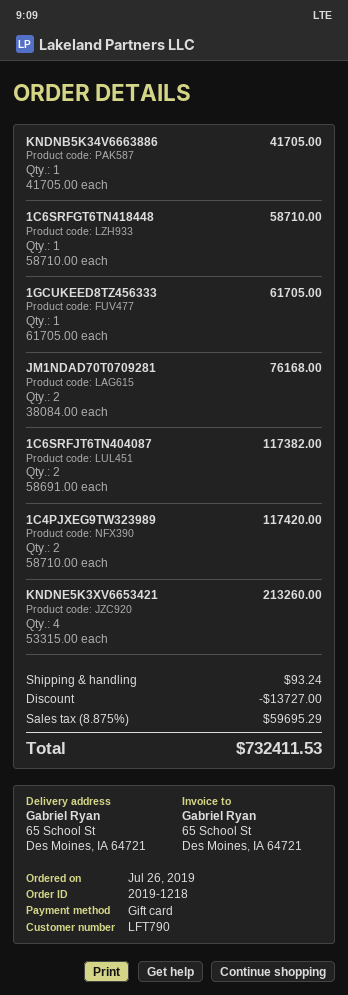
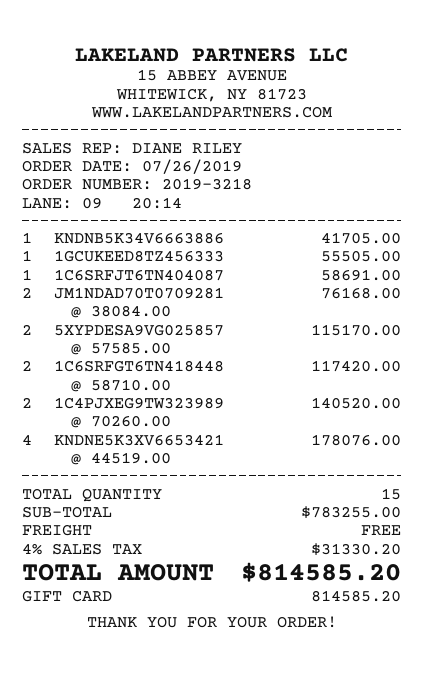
order number: 2019-1218 -> 2019-3218
1C6SRFGT6TN418448: 1 x 58710.00 = 58710.00 -> 2 x 58710.00 = 117420.00
1GCUKEED8TZ456333: 1 x 61705.00 = 61705.00 -> 1 x 55505.00 = 55505.00
1C6SRFJT6TN404087: 2 x 58691.00 = 117382.00 -> 1 x 58691.00 = 58691.00
1C4PJXEG9TW323989: 2 x 58710.00 = 117420.00 -> 2 x 70260.00 = 140520.00
KNDNE5K3XV6653421: 4 x 53315.00 = 213260.00 -> 4 x 44519.00 = 178076.00
5XYPDESA9VG025857: none -> 2 x 57585.00 = 115170.00
discount: 13727.00 -> none
shipping: 93.24 -> 0.00
tax: 8.875% = 59695.29 -> 4% = 31330.20
total: 732411.53 -> 814585.20

